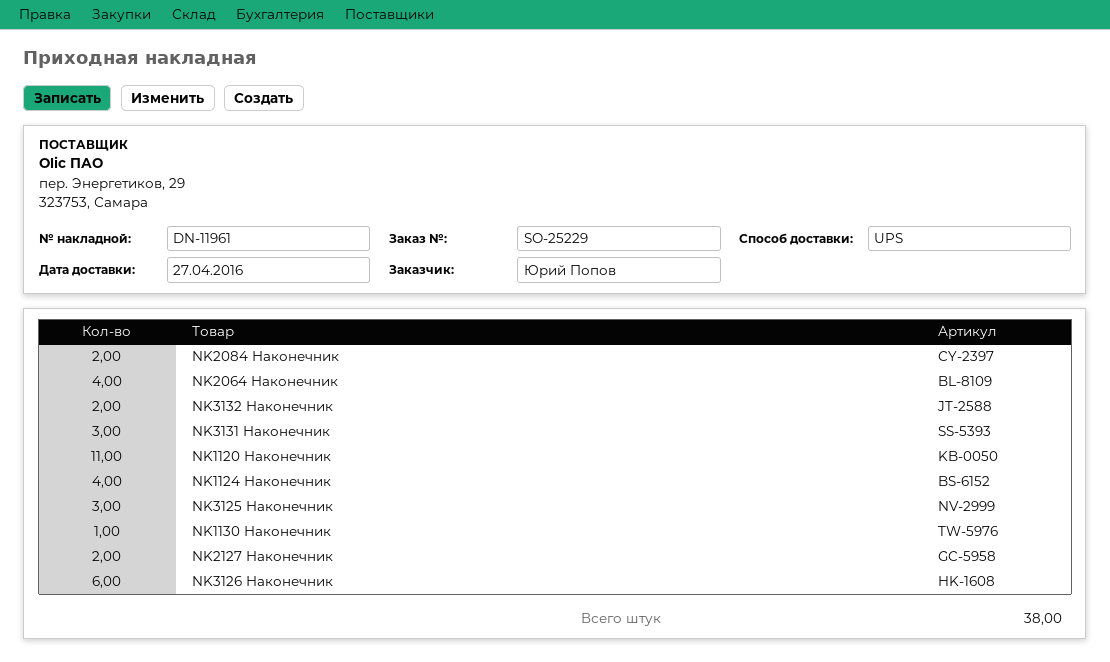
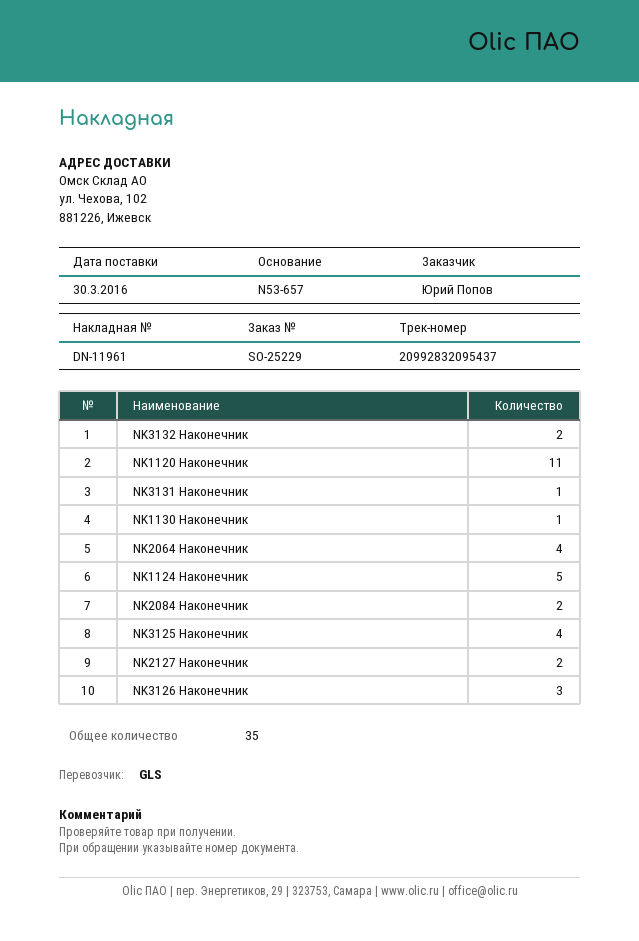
delivery date: 2016-04-27 -> 2016-03-30
shipping method: UPS -> GLS
NK3131 Наконечник: 3 -> 1
NK1124 Наконечник: 4 -> 5
NK3125 Наконечник: 3 -> 4
NK3126 Наконечник: 6 -> 3
total quantity: 38 -> 35

